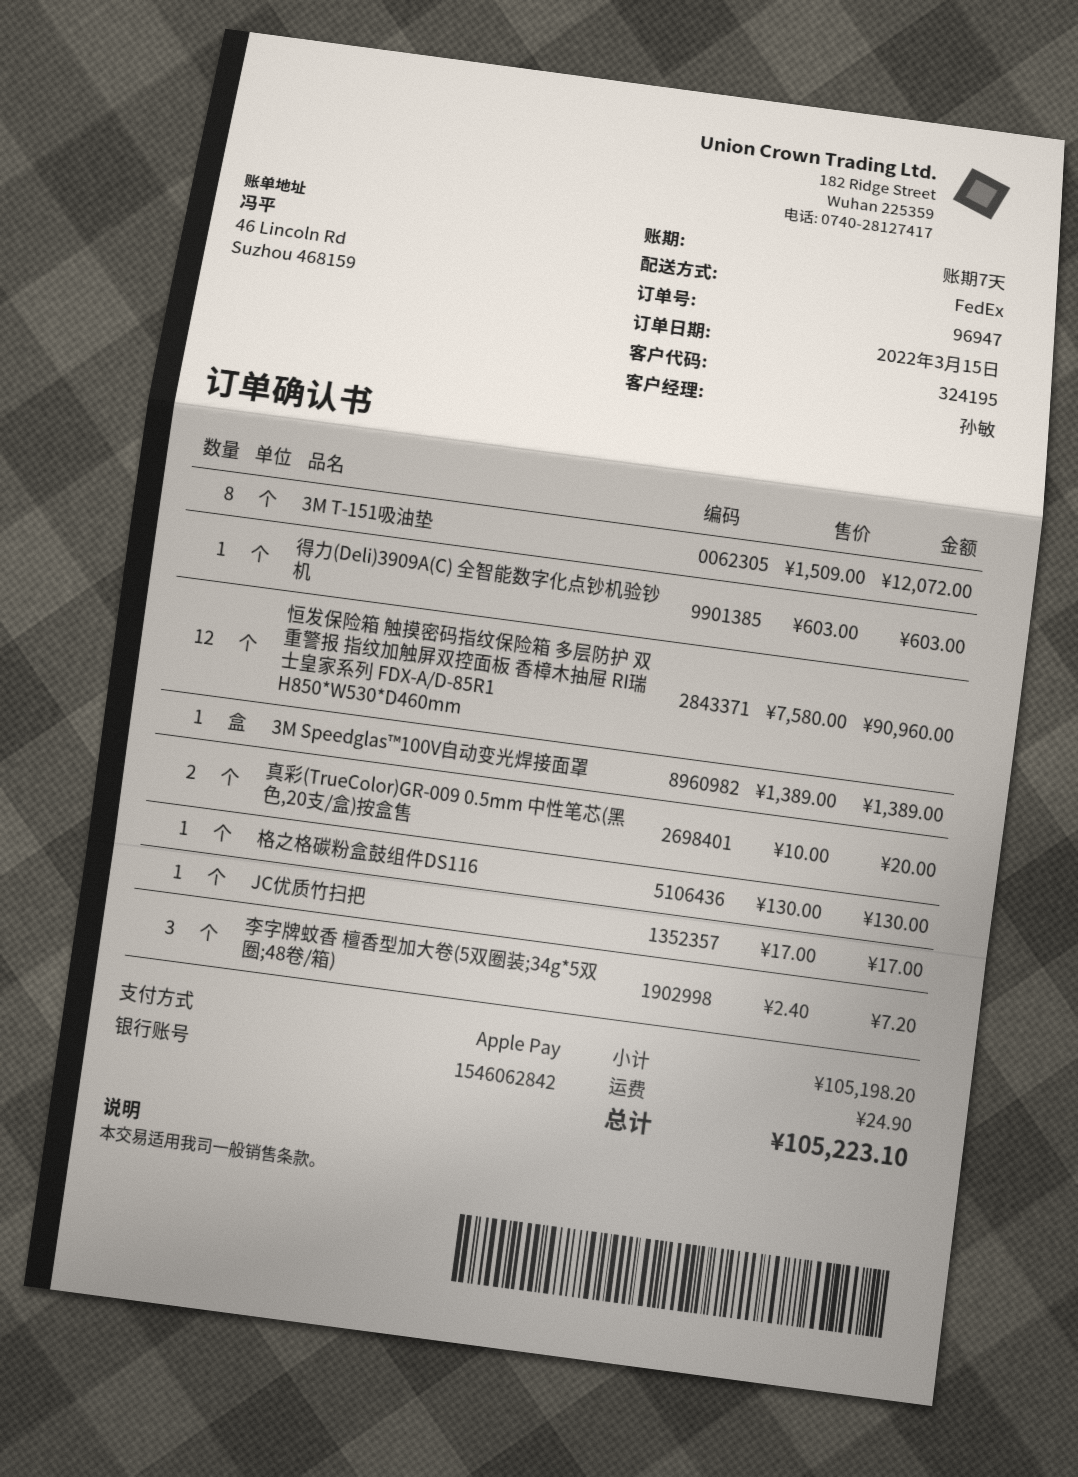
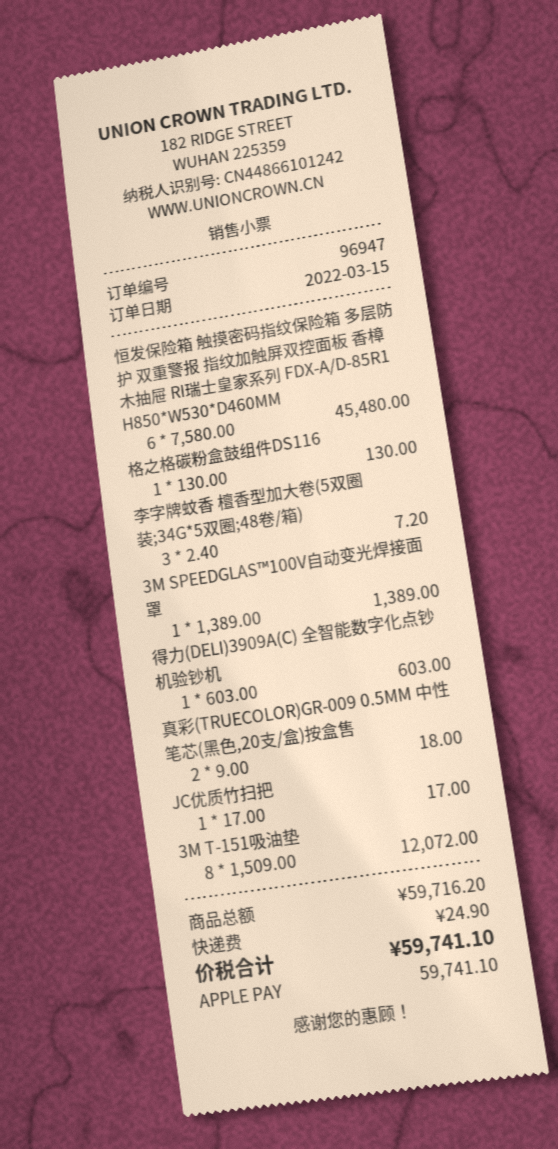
恒发保险箱 触摸密码指纹保险箱 多层防护 双重警报 指纹加触屏双控面板 香樟木抽屉 RI瑞士皇家系列 FDX-A/D-85R1 H850*W530*D460mm: 12 x 7580.00 = 90960.00 -> 6 x 7580.00 = 45480.00
真彩(TrueColor)GR-009 0.5mm 中性笔芯(黑色,20支/盒)按盒售: 2 x 10.00 = 20.00 -> 2 x 9.00 = 18.00
subtotal: 105198.20 -> 59716.20
total: 105223.10 -> 59741.10

